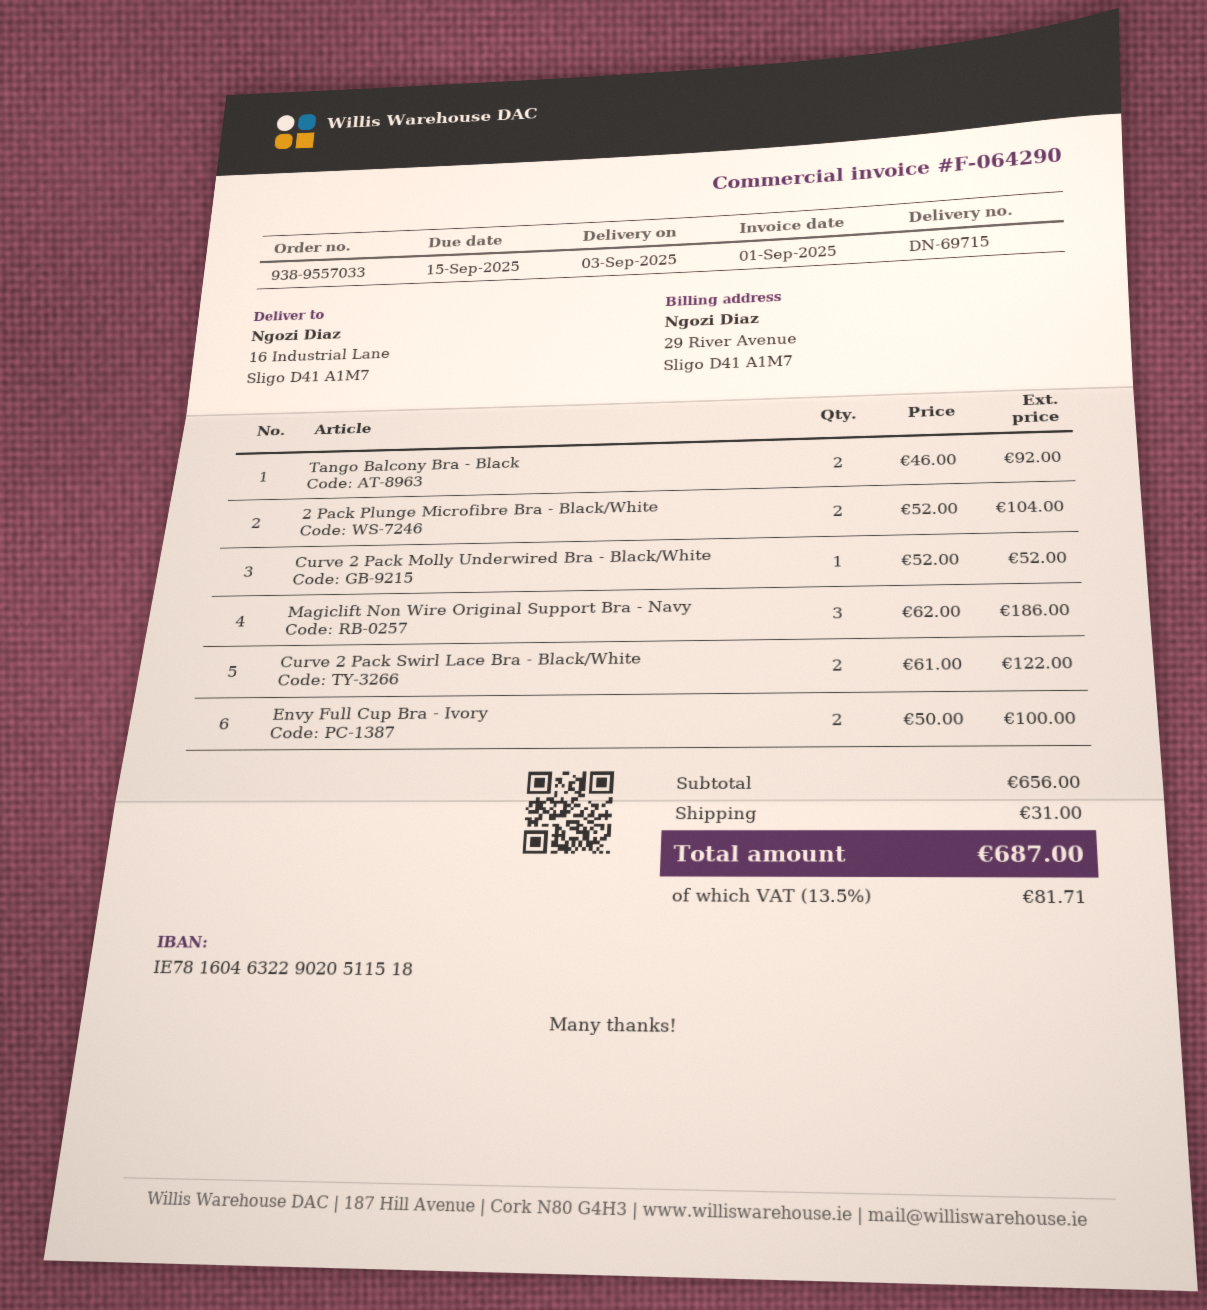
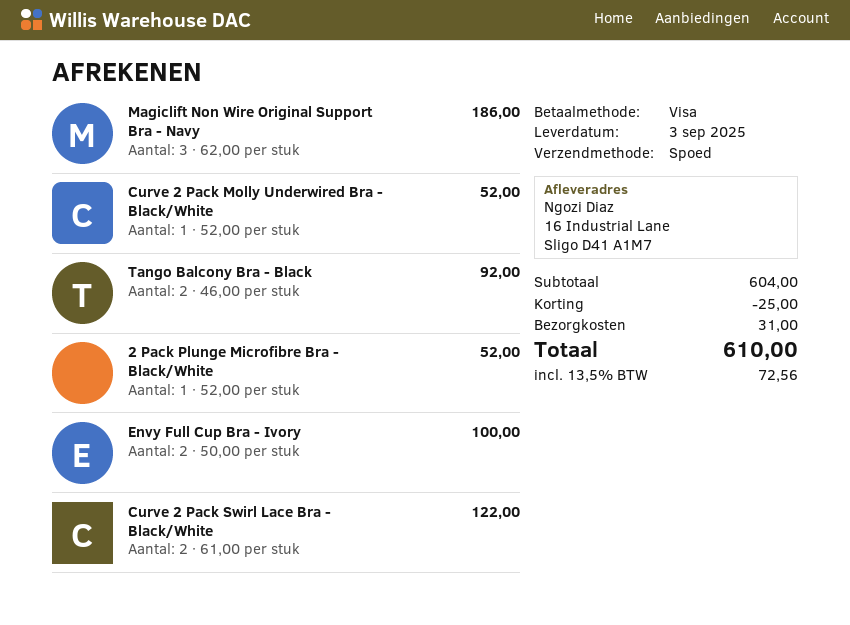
2 Pack Plunge Microfibre Bra - Black/White: 2 x 52.00 = 104.00 -> 1 x 52.00 = 52.00
subtotal: 656.00 -> 604.00
discount: none -> 25.00
tax: 13.5% = 81.71 -> 13.5% = 72.56
total: 687.00 -> 610.00

